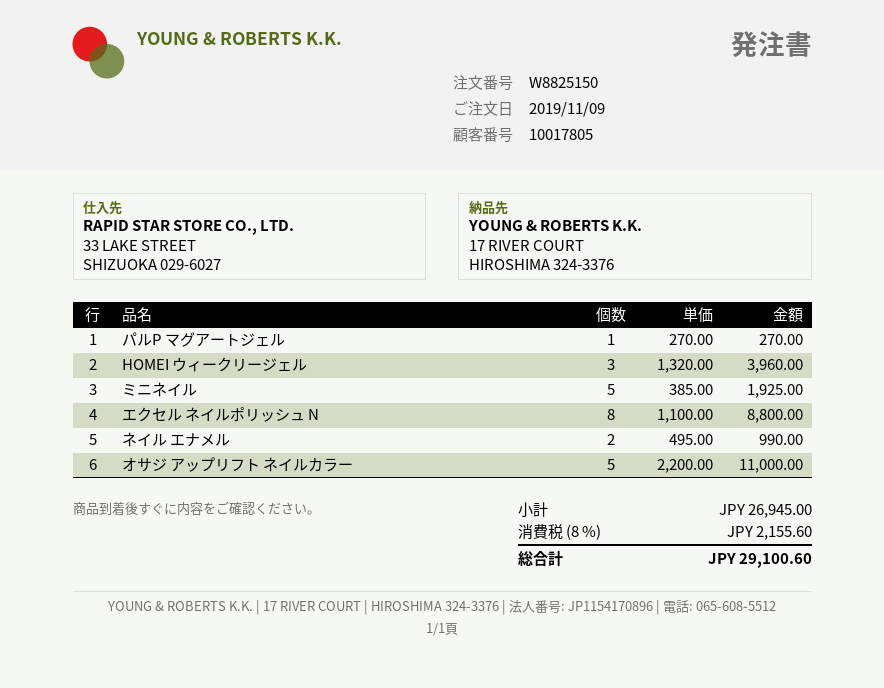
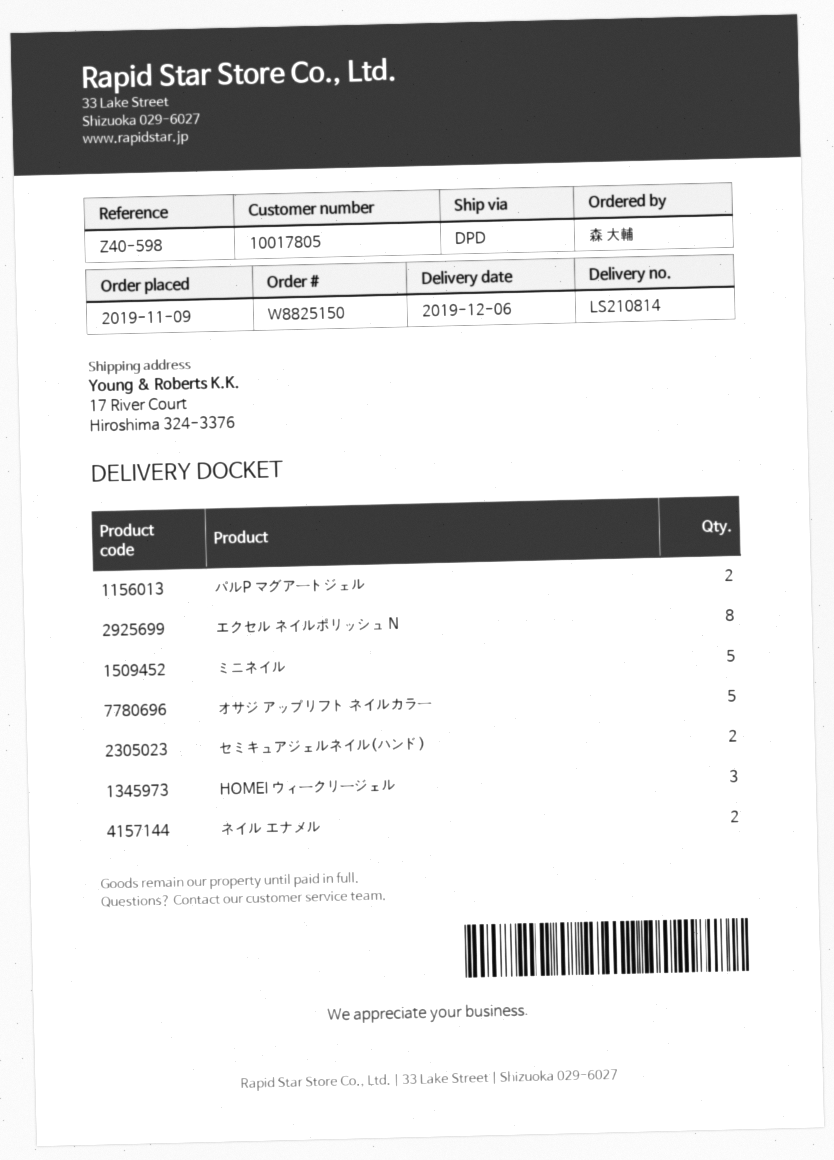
パルP マグアートジェル: 1 -> 2
セミキュアジェルネイル(ハンド): none -> 2

